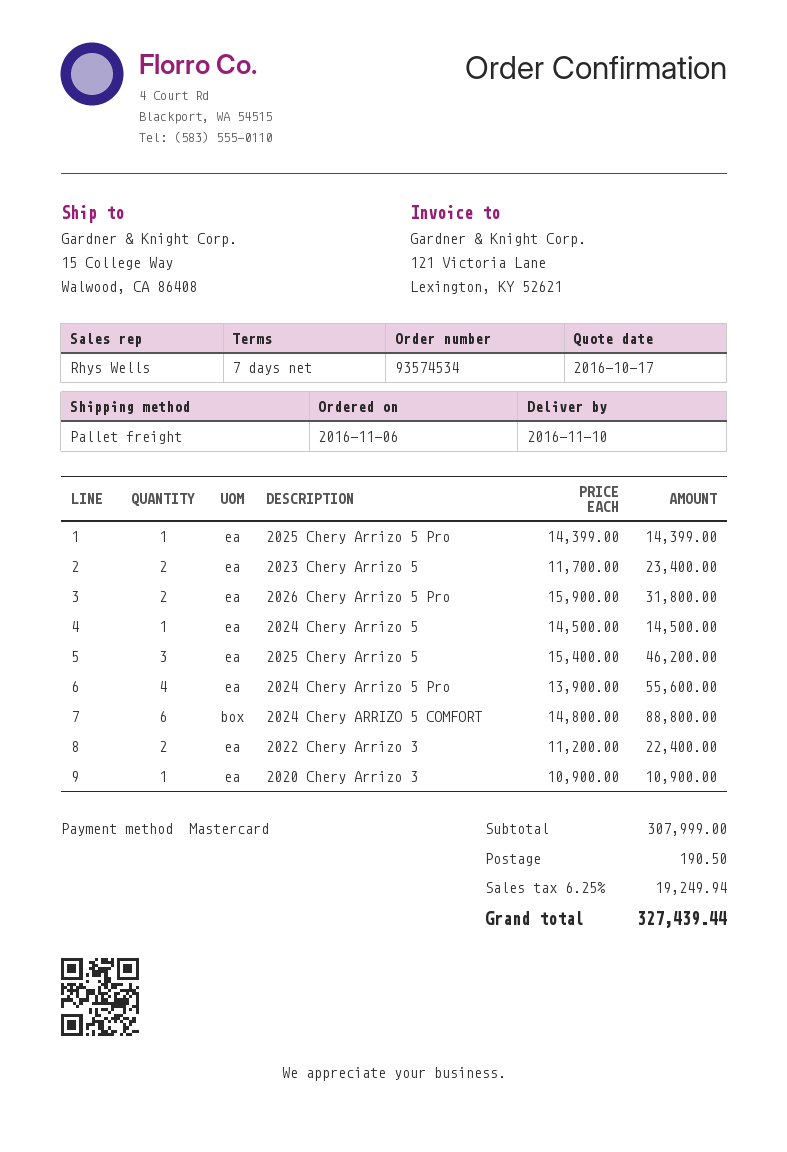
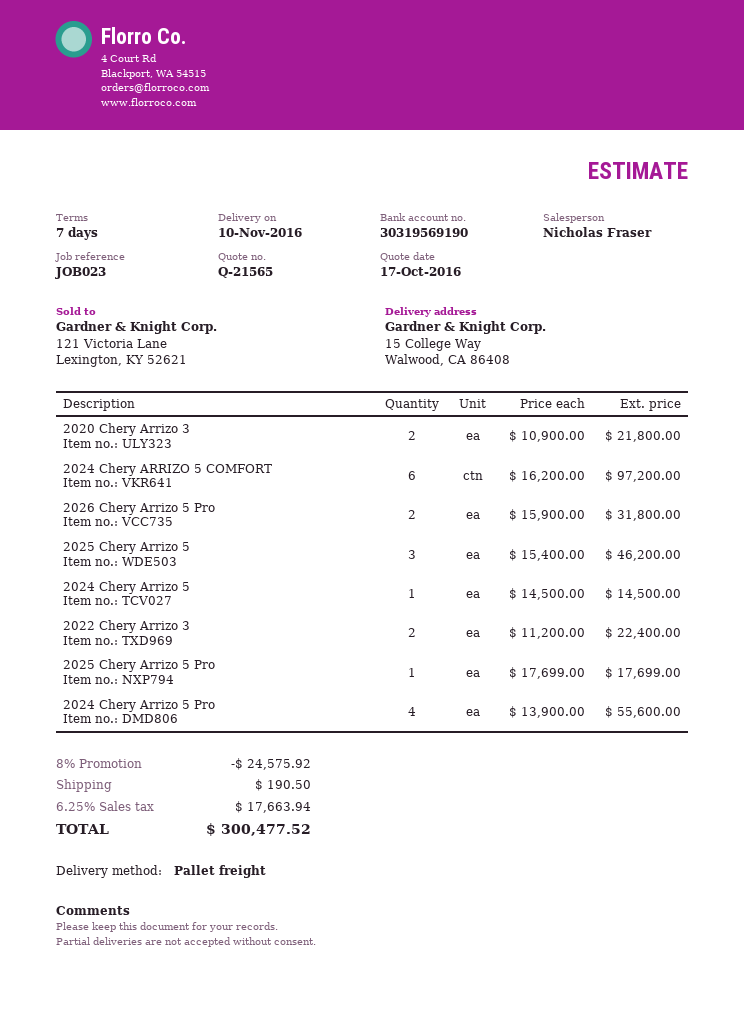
sales rep: Rhys Wells -> Nicholas Fraser
2025 Chery Arrizo 5 Pro: 1 x 14399.00 = 14399.00 -> 1 x 17699.00 = 17699.00
2023 Chery Arrizo 5: 2 x 11700.00 = 23400.00 -> none
2024 Chery ARRIZO 5 COMFORT: 6 x 14800.00 = 88800.00 -> 6 x 16200.00 = 97200.00
2020 Chery Arrizo 3: 1 x 10900.00 = 10900.00 -> 2 x 10900.00 = 21800.00
discount: none -> 8% = 24575.92
tax: 6.25% = 19249.94 -> 6.25% = 17663.94
total: 327439.44 -> 300477.52

